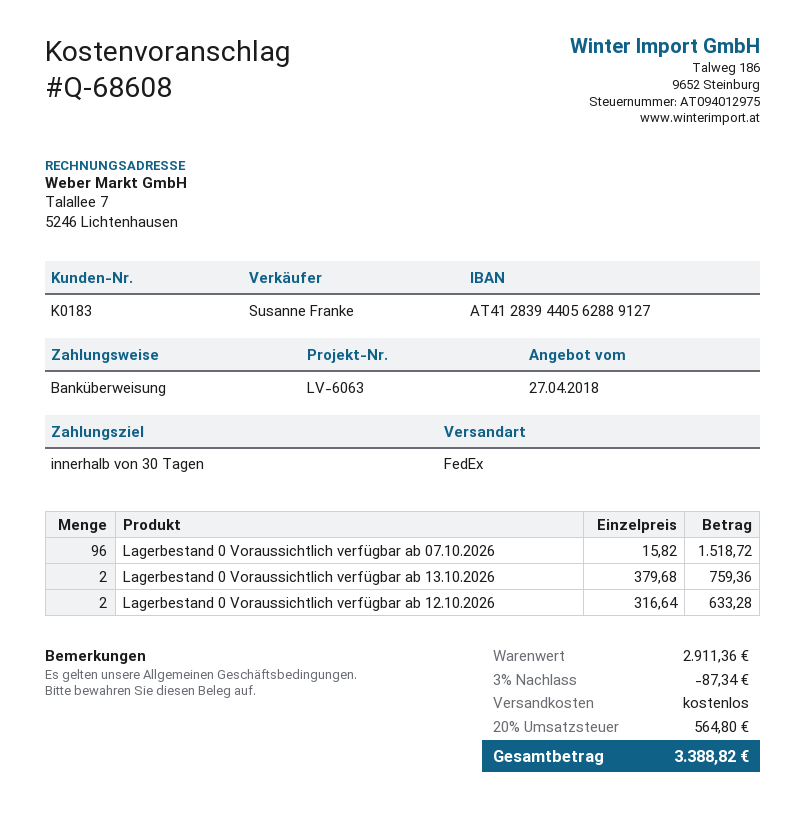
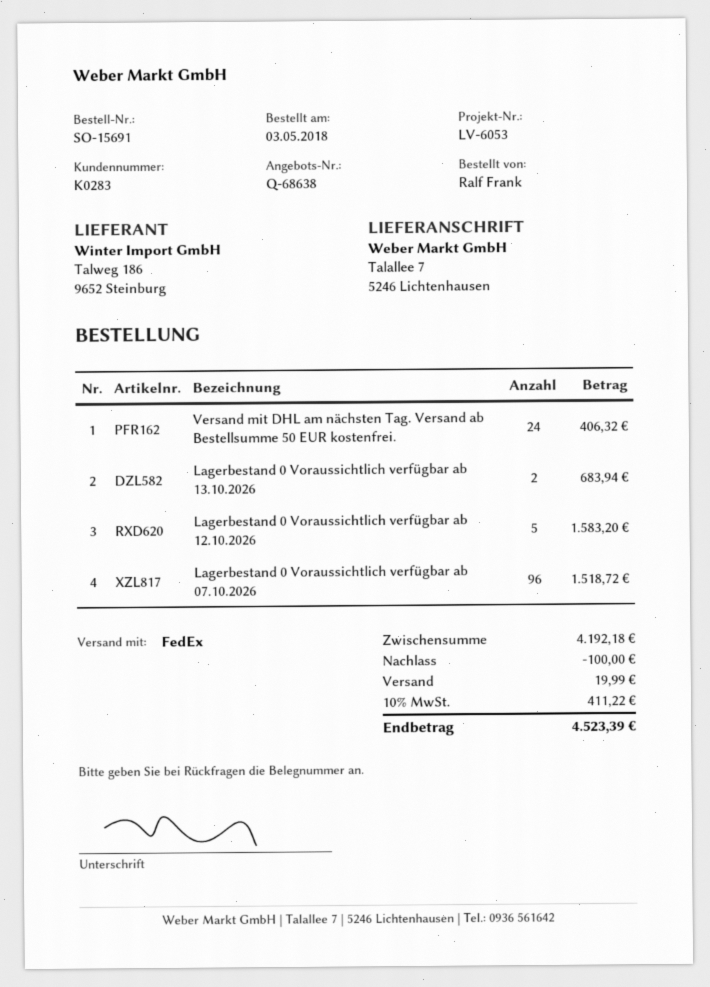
quote number: Q-68608 -> Q-68638
customer number: K0183 -> K0283
reference: LV-6063 -> LV-6053
Lagerbestand 0 Voraussichtlich verfügbar ab 13.10.2026: 2 for 759.36 -> 2 for 683.94
Lagerbestand 0 Voraussichtlich verfügbar ab 12.10.2026: 2 for 633.28 -> 5 for 1583.20
Versand mit DHL am nächsten Tag. Versand ab Bestellsumme 50 EUR kostenfrei.: none -> 24 for 406.32
subtotal: 2911.36 -> 4192.18
discount: 87.34 -> 100.00
shipping: 0.00 -> 19.99
tax: 20% = 564.80 -> 10% = 411.22
total: 3388.82 -> 4523.39

